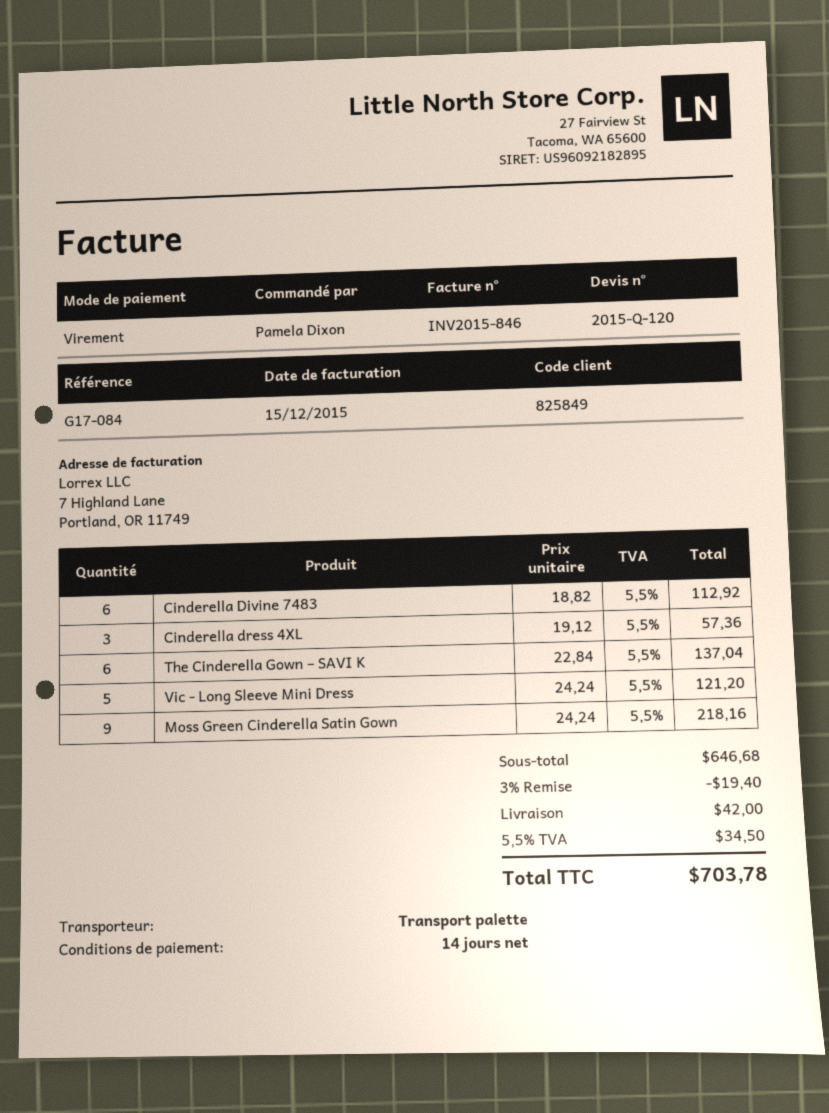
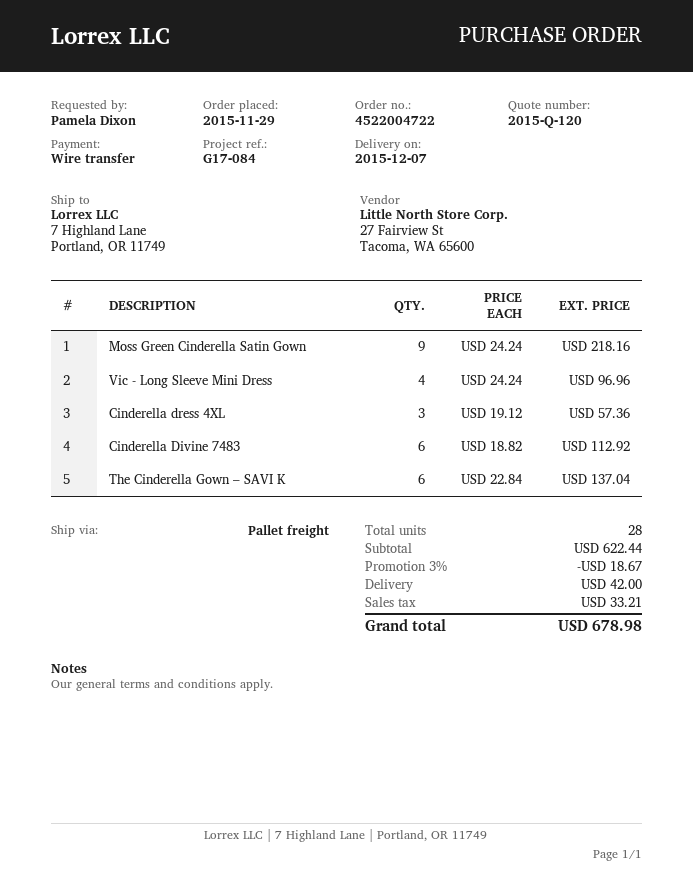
Vic - Long Sleeve Mini Dress: 5 x 24.24 = 121.20 -> 4 x 24.24 = 96.96
subtotal: 646.68 -> 622.44
discount: 3% = 19.40 -> 3% = 18.67
tax: 34.50 -> 33.21
total: 703.78 -> 678.98

